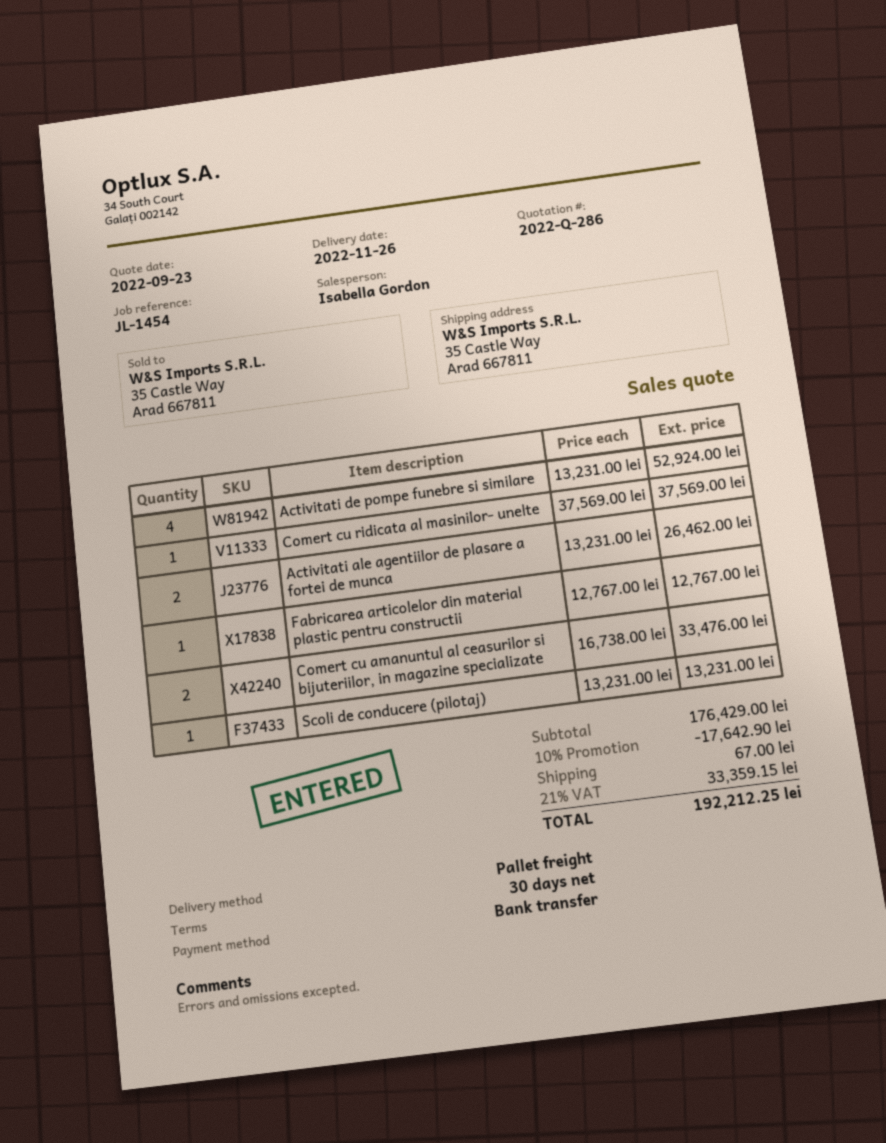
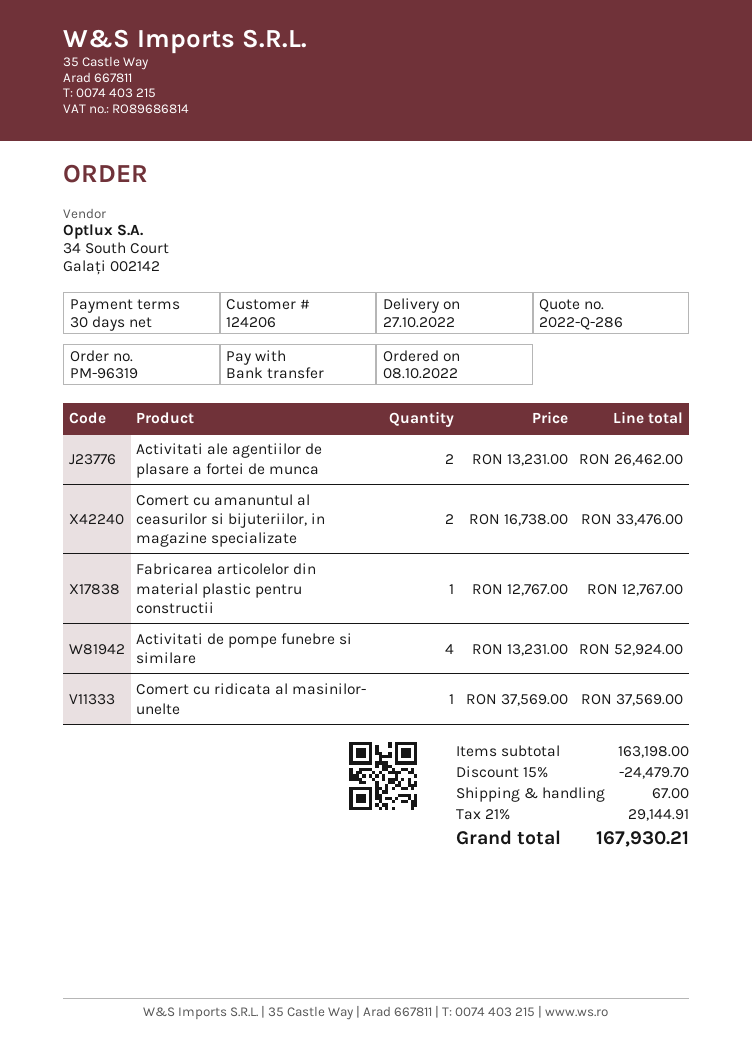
delivery date: 2022-11-26 -> 2022-10-27
Scoli de conducere (pilotaj): 1 x 13231.00 = 13231.00 -> none
subtotal: 176429.00 -> 163198.00
discount: 10% = 17642.90 -> 15% = 24479.70
tax: 21% = 33359.15 -> 21% = 29144.91
total: 192212.25 -> 167930.21

